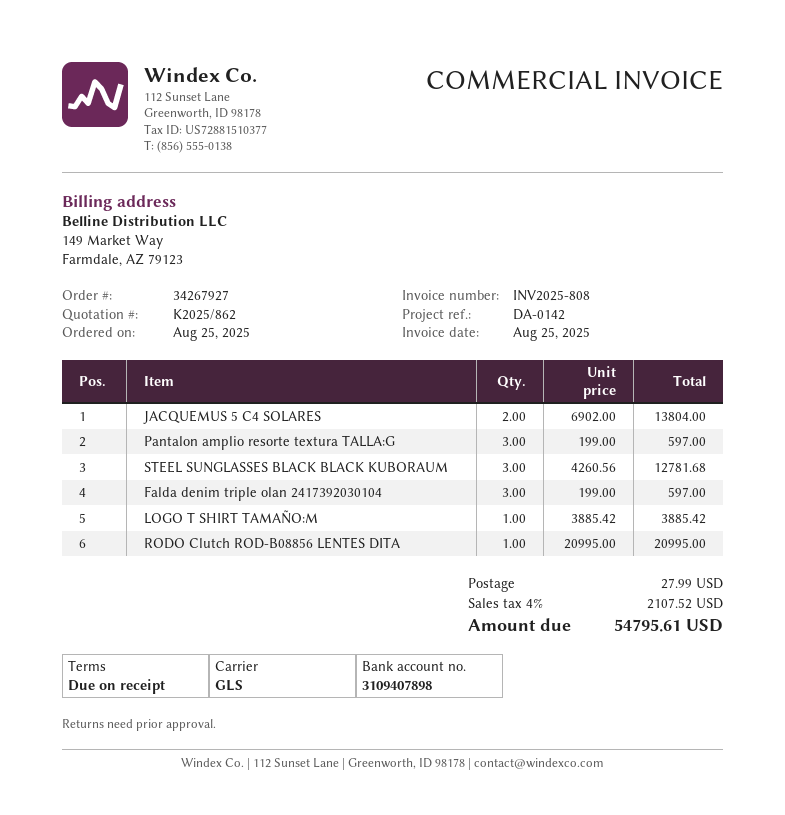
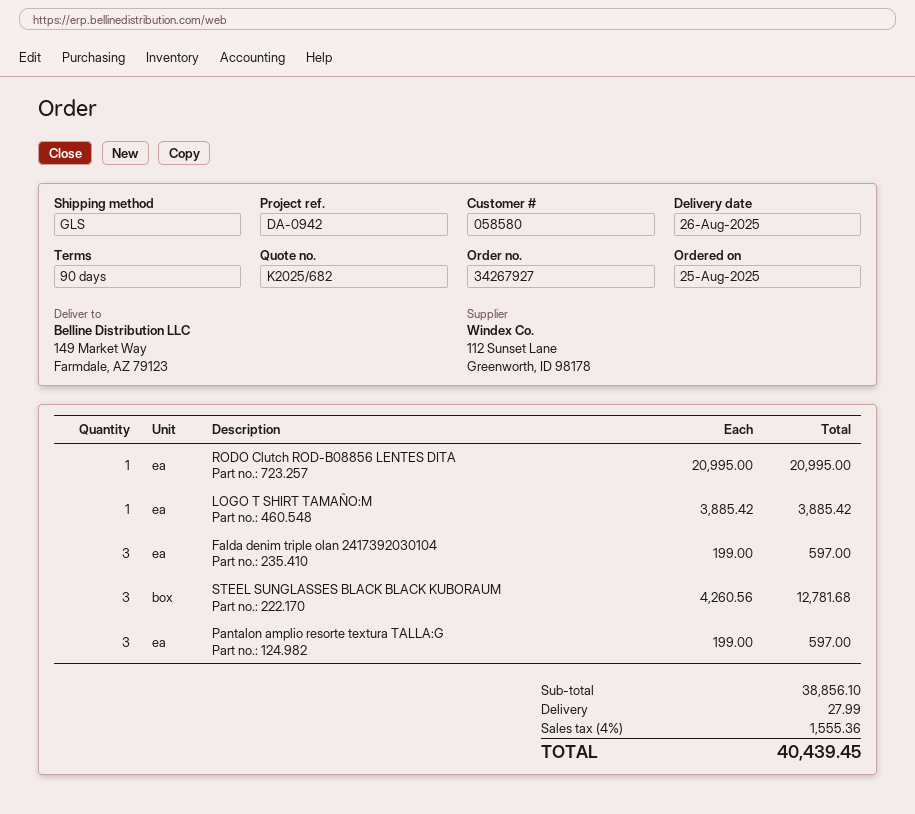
quote number: K2025/862 -> K2025/682
payment terms: on receipt -> 90 days
reference: DA-0142 -> DA-0942
JACQUEMUS 5 C4 SOLARES: 2 x 6902.00 = 13804.00 -> none
tax: 4% = 2107.52 -> 4% = 1555.36
total: 54795.61 -> 40439.45

